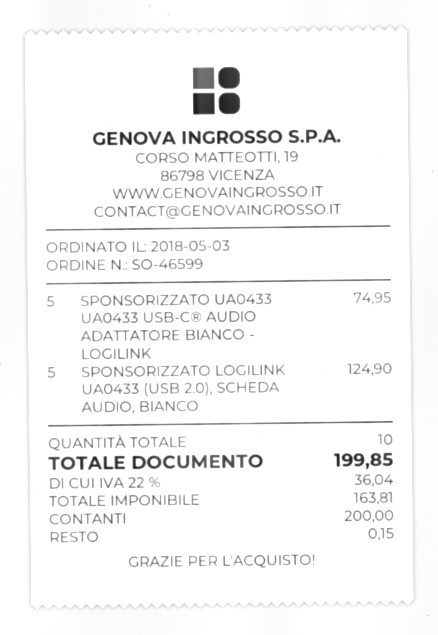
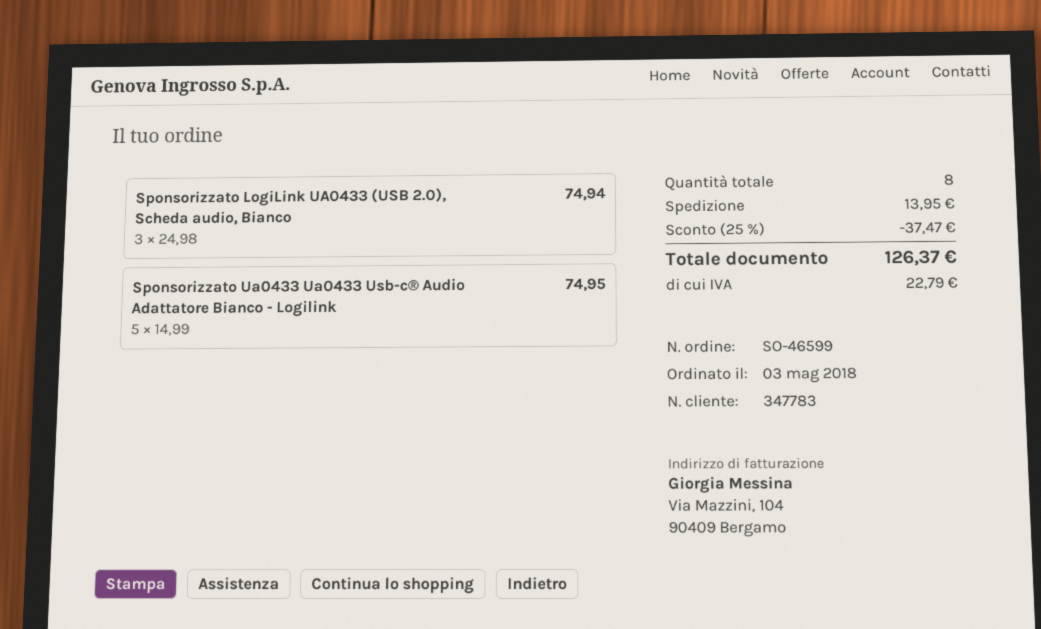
SPONSORIZZATO LOGILINK UA0433 (USB 2.0), SCHEDA AUDIO, BIANCO: 5 for 124.90 -> 3 for 74.94
total quantity: 10 -> 8
discount: none -> 25% = 37.47
shipping: none -> 13.95
tax: 36.04 -> 22.79
total: 199.85 -> 126.37

